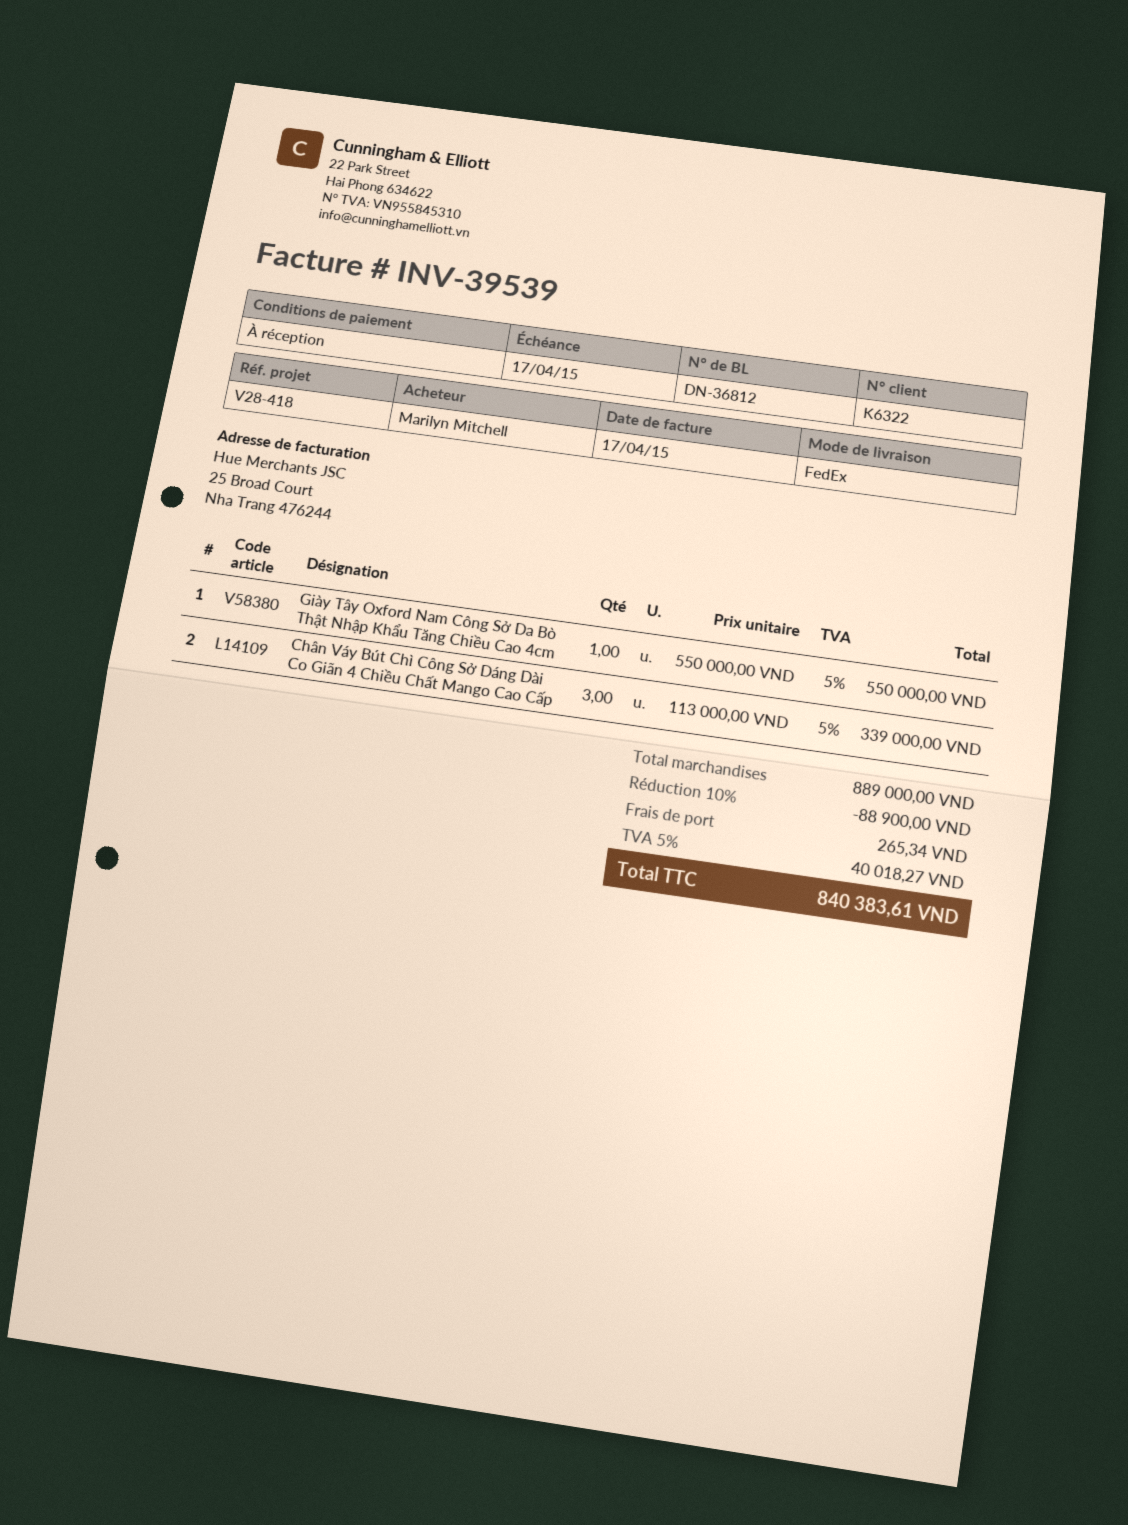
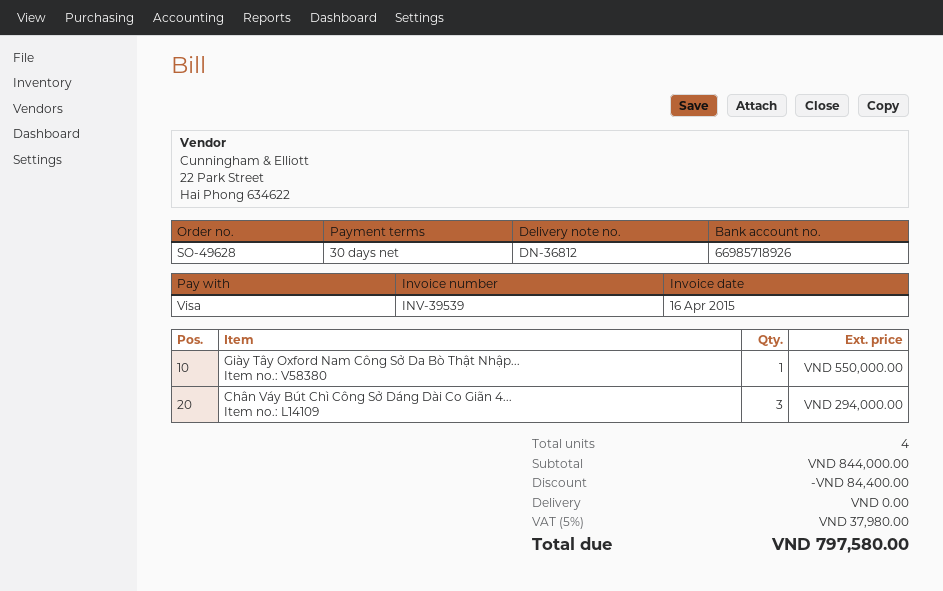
invoice date: 2015-04-17 -> 2015-04-16
payment terms: on receipt -> 30 days
Chân Váy Bút Chì Công Sở Dáng Dài Co Giãn 4 Chiều Chất Mango Cao Cấp: 3 for 339000.00 -> 3 for 294000.00
subtotal: 889000.00 -> 844000.00
discount: 88900.00 -> 84400.00
shipping: 265.34 -> 0.00
tax: 5% = 40018.27 -> 5% = 37980.00
total: 840383.61 -> 797580.00

